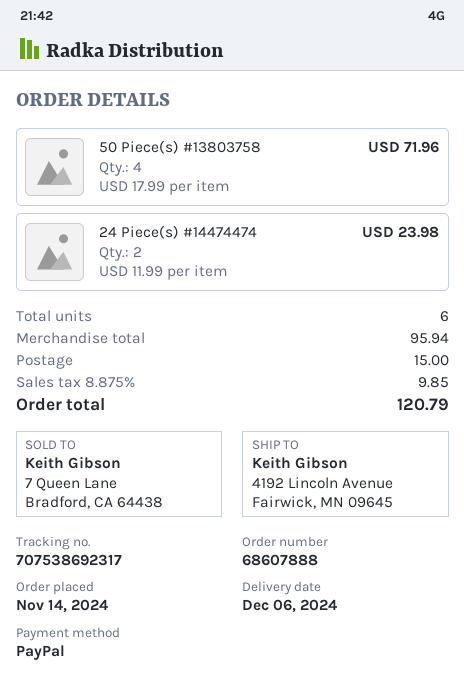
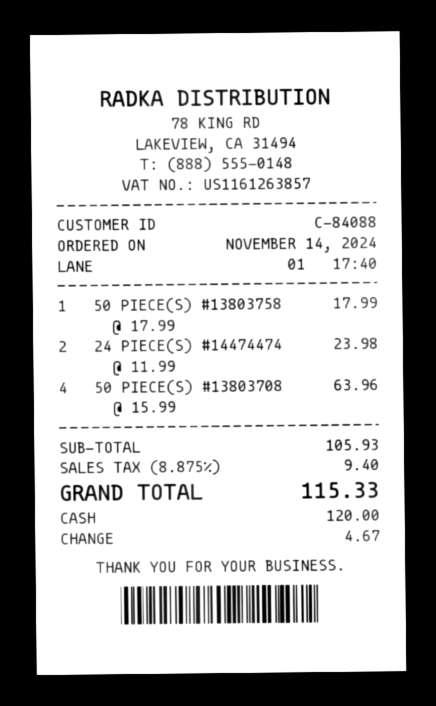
payment method: PayPal -> cash
50 Piece(s) #13803758: 4 x 17.99 = 71.96 -> 1 x 17.99 = 17.99
50 PIECE(S) #13803708: none -> 4 x 15.99 = 63.96
subtotal: 95.94 -> 105.93
shipping: 15.00 -> none
tax: 8.875% = 9.85 -> 8.875% = 9.40
total: 120.79 -> 115.33

